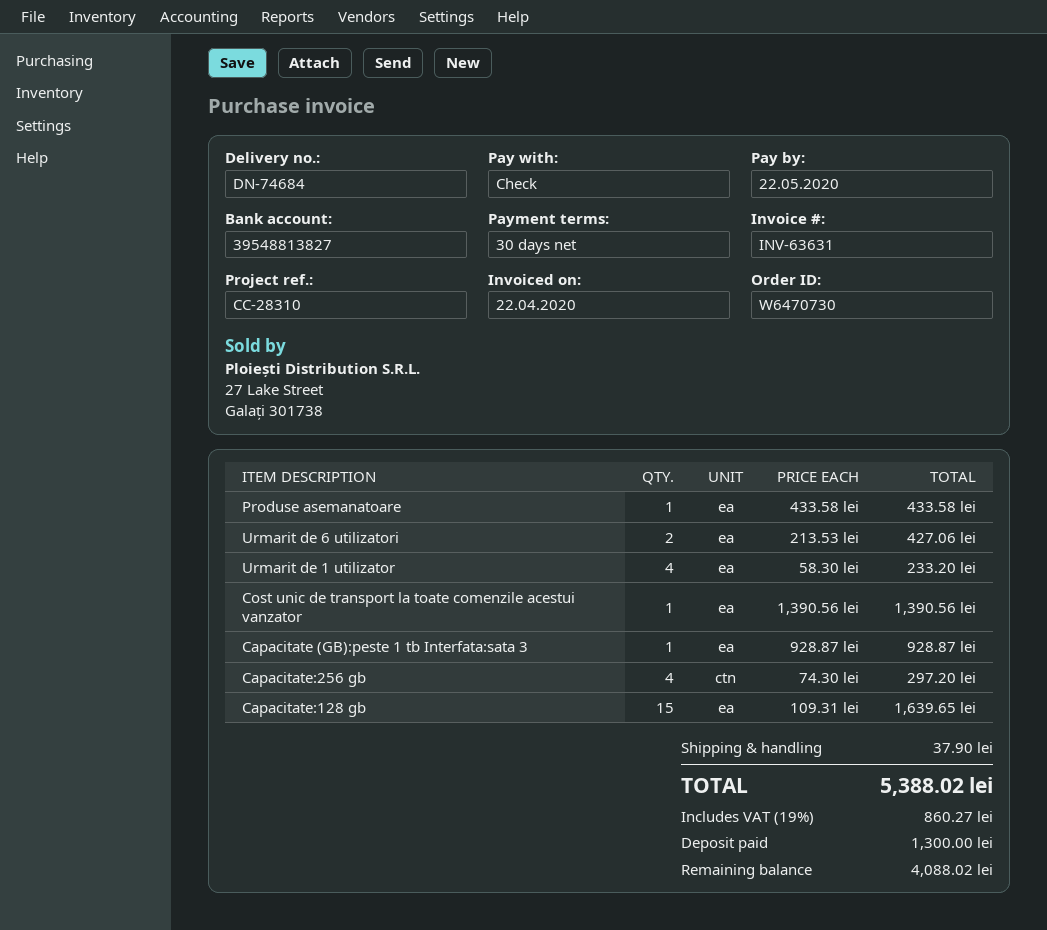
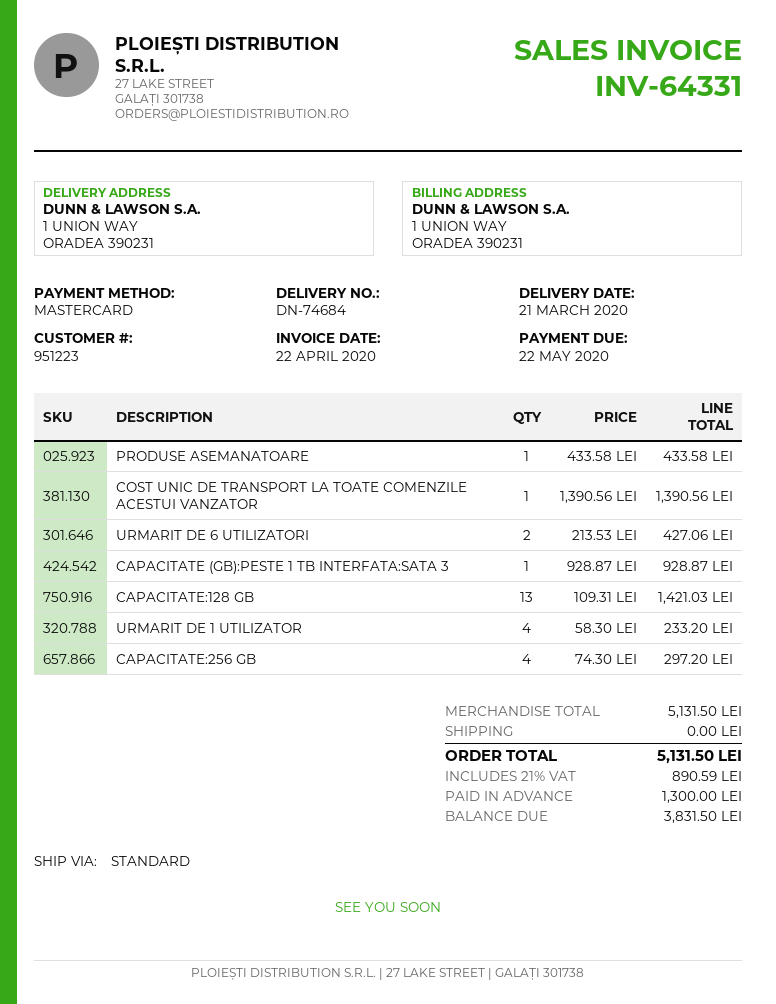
invoice number: INV-63631 -> INV-64331
payment method: cheque -> Mastercard
Capacitate:128 gb: 15 x 109.31 = 1639.65 -> 13 x 109.31 = 1421.03
shipping: 37.90 -> 0.00
tax: 19% = 860.27 -> 21% = 890.59
total: 5388.02 -> 5131.50
balance: 4088.02 -> 3831.50

